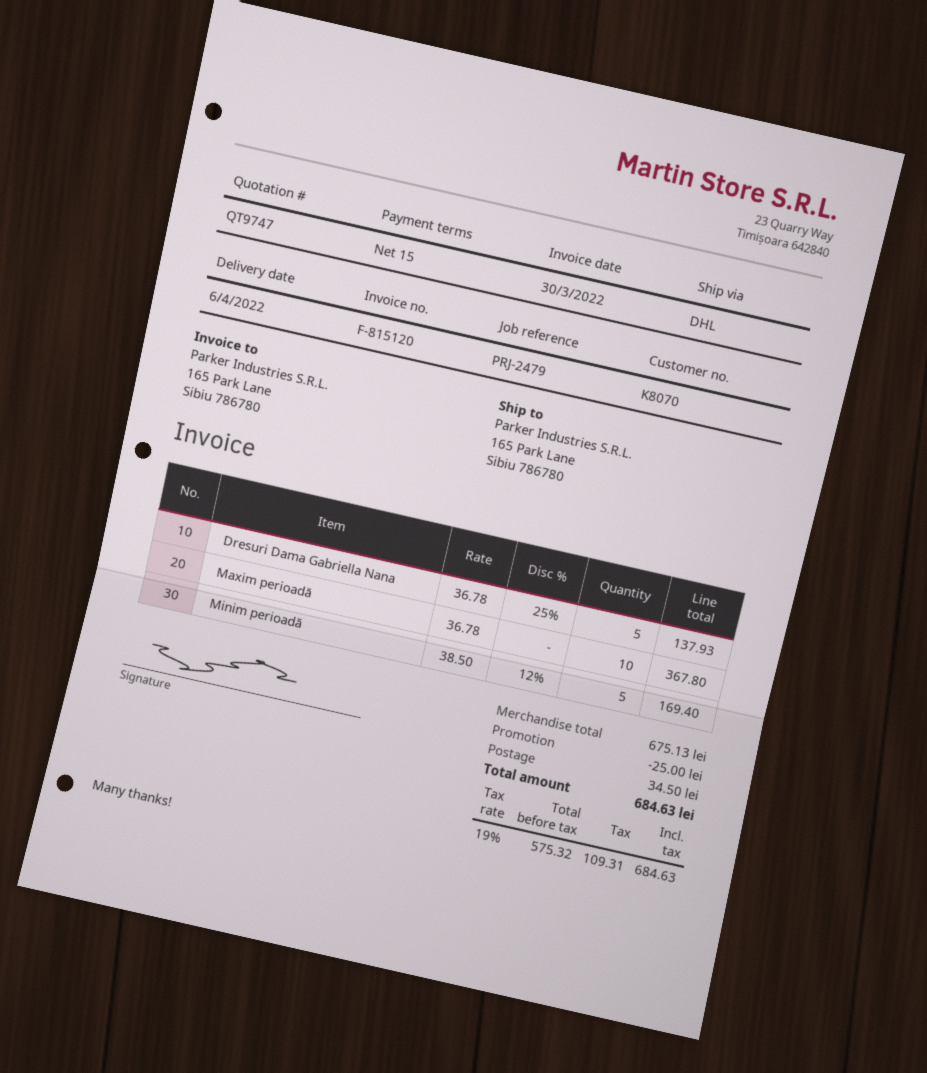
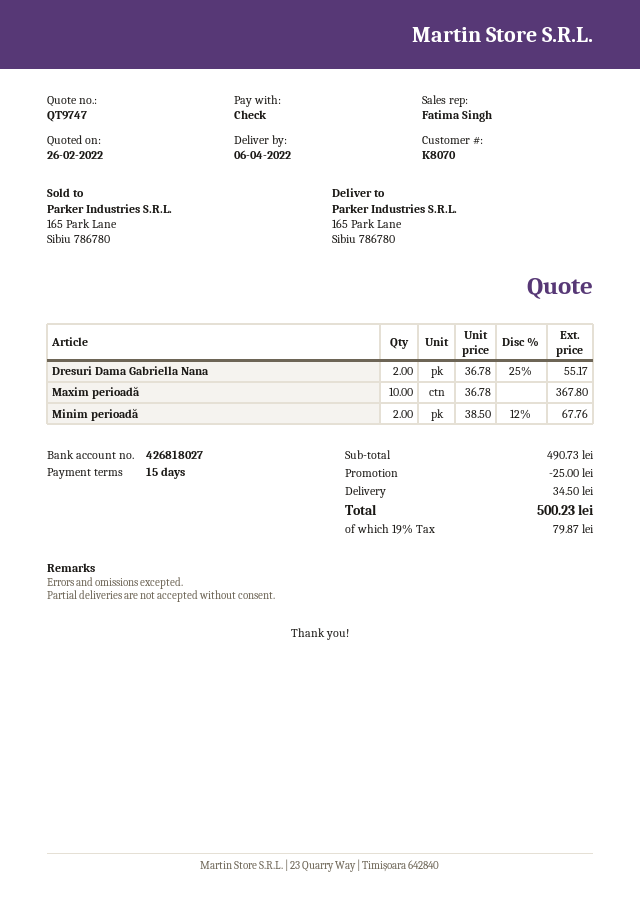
Dresuri Dama Gabriella Nana: 5 x 36.78 - 25% = 137.93 -> 2 x 36.78 - 25% = 55.17
Minim perioadă: 5 x 38.50 - 12% = 169.40 -> 2 x 38.50 - 12% = 67.76
subtotal: 675.13 -> 490.73
tax: 19% = 109.31 -> 19% = 79.87
total: 684.63 -> 500.23

